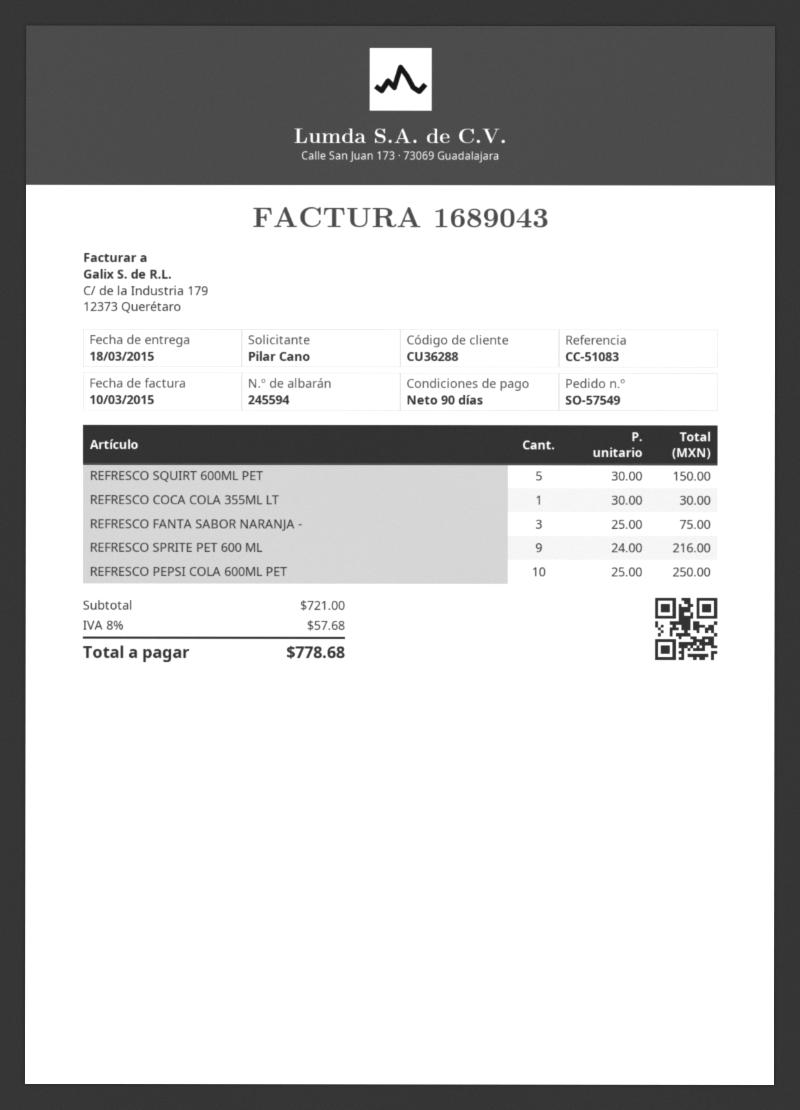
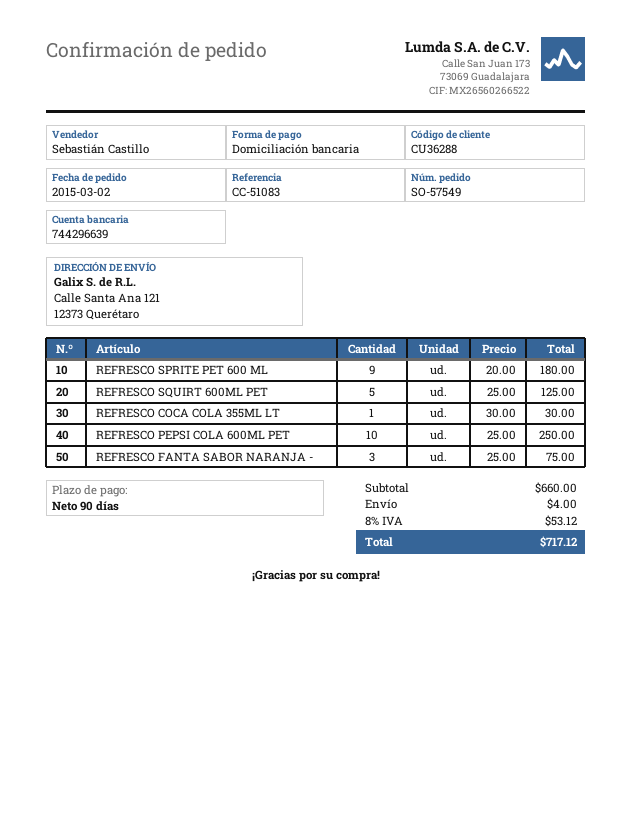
REFRESCO SQUIRT 600ML PET: 5 x 30.00 = 150.00 -> 5 x 25.00 = 125.00
REFRESCO SPRITE PET 600 ML: 9 x 24.00 = 216.00 -> 9 x 20.00 = 180.00
subtotal: 721.00 -> 660.00
shipping: none -> 4.00
tax: 8% = 57.68 -> 8% = 53.12
total: 778.68 -> 717.12

